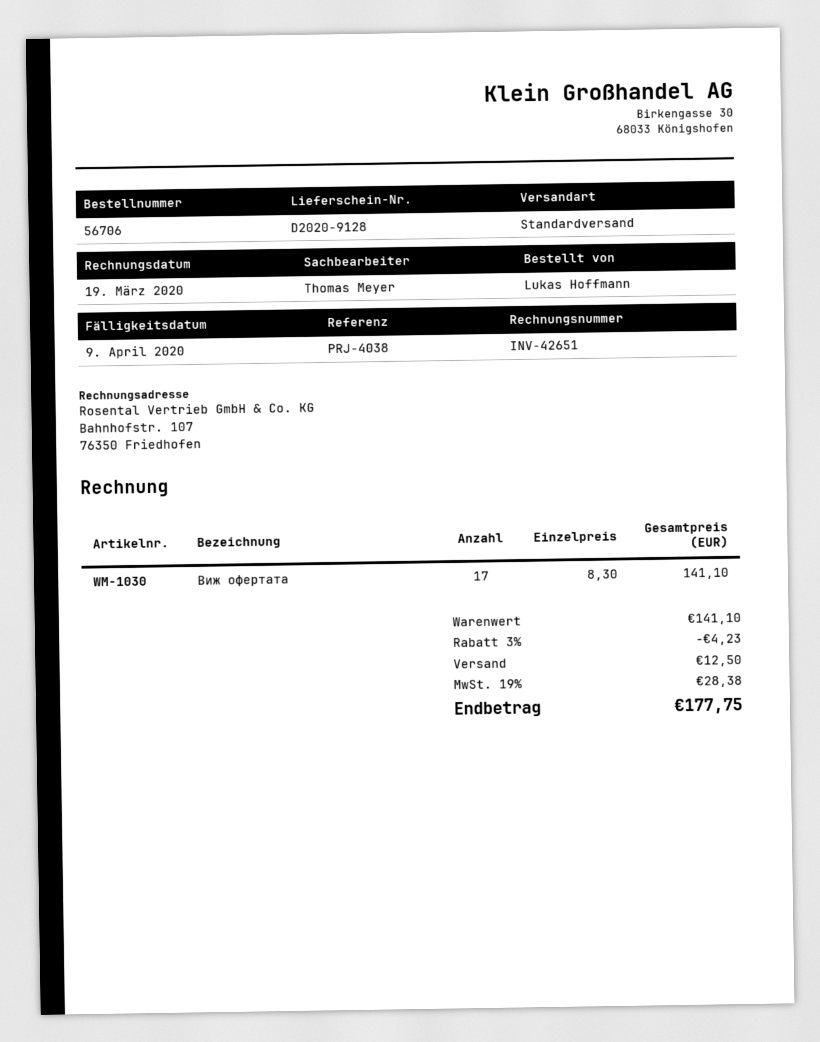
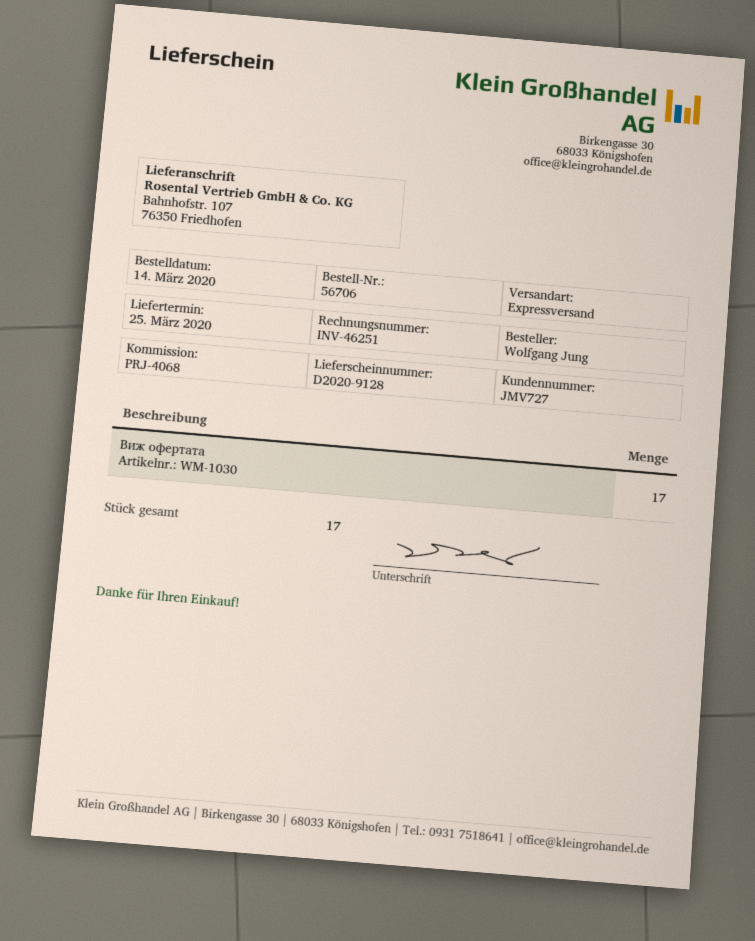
invoice number: INV-42651 -> INV-46251
reference: PRJ-4038 -> PRJ-4068
ordered by: Lukas Hoffmann -> Wolfgang Jung
shipping method: standard -> express

